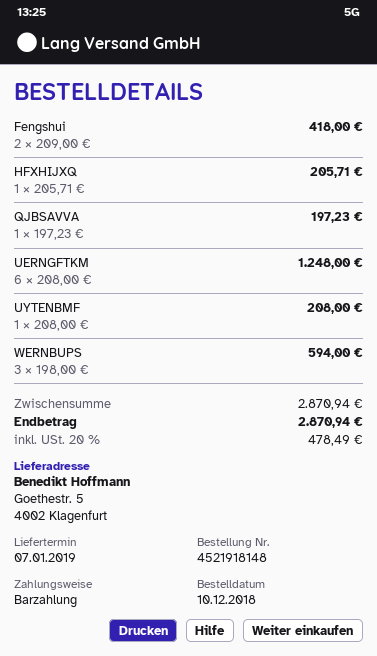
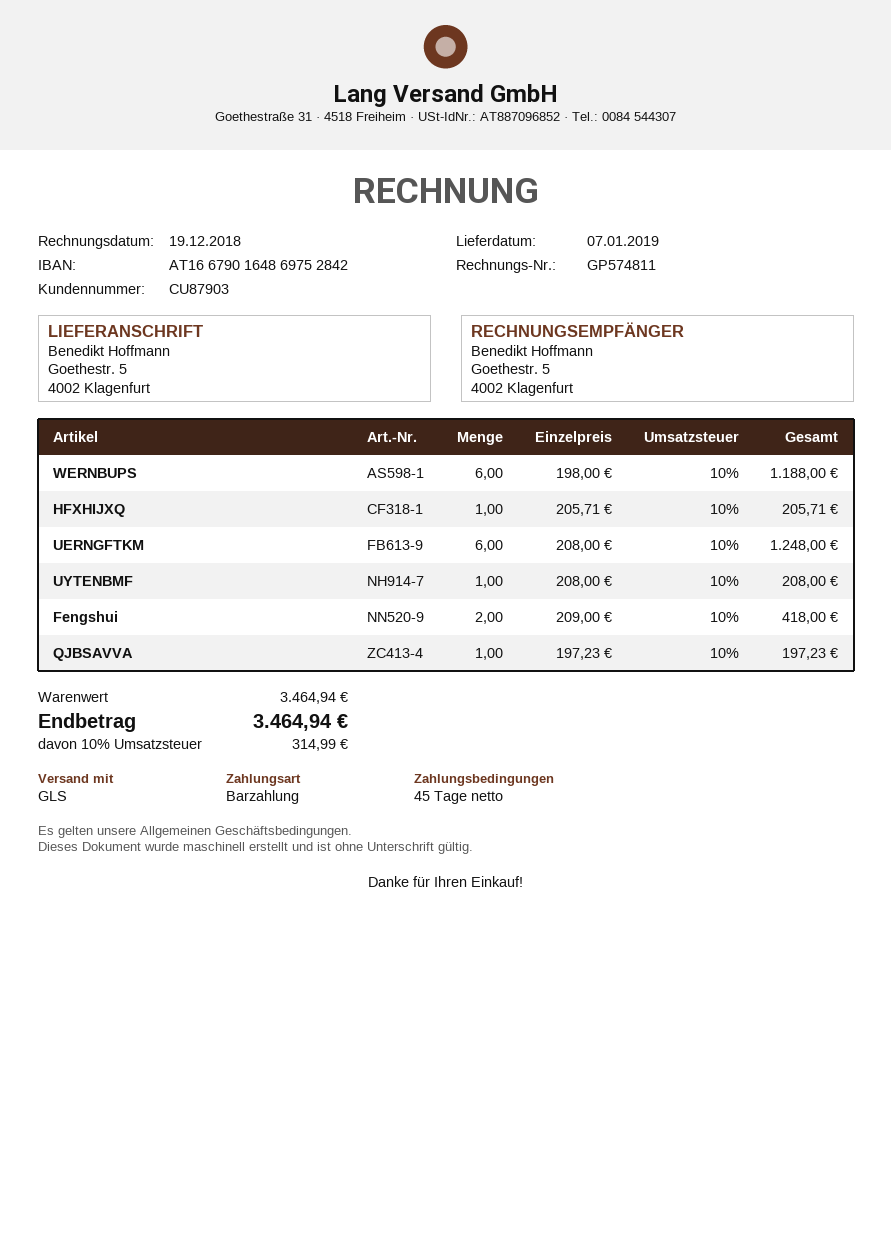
WERNBUPS: 3 x 198.00 = 594.00 -> 6 x 198.00 = 1188.00
subtotal: 2870.94 -> 3464.94
tax: 20% = 478.49 -> 10% = 314.99
total: 2870.94 -> 3464.94

